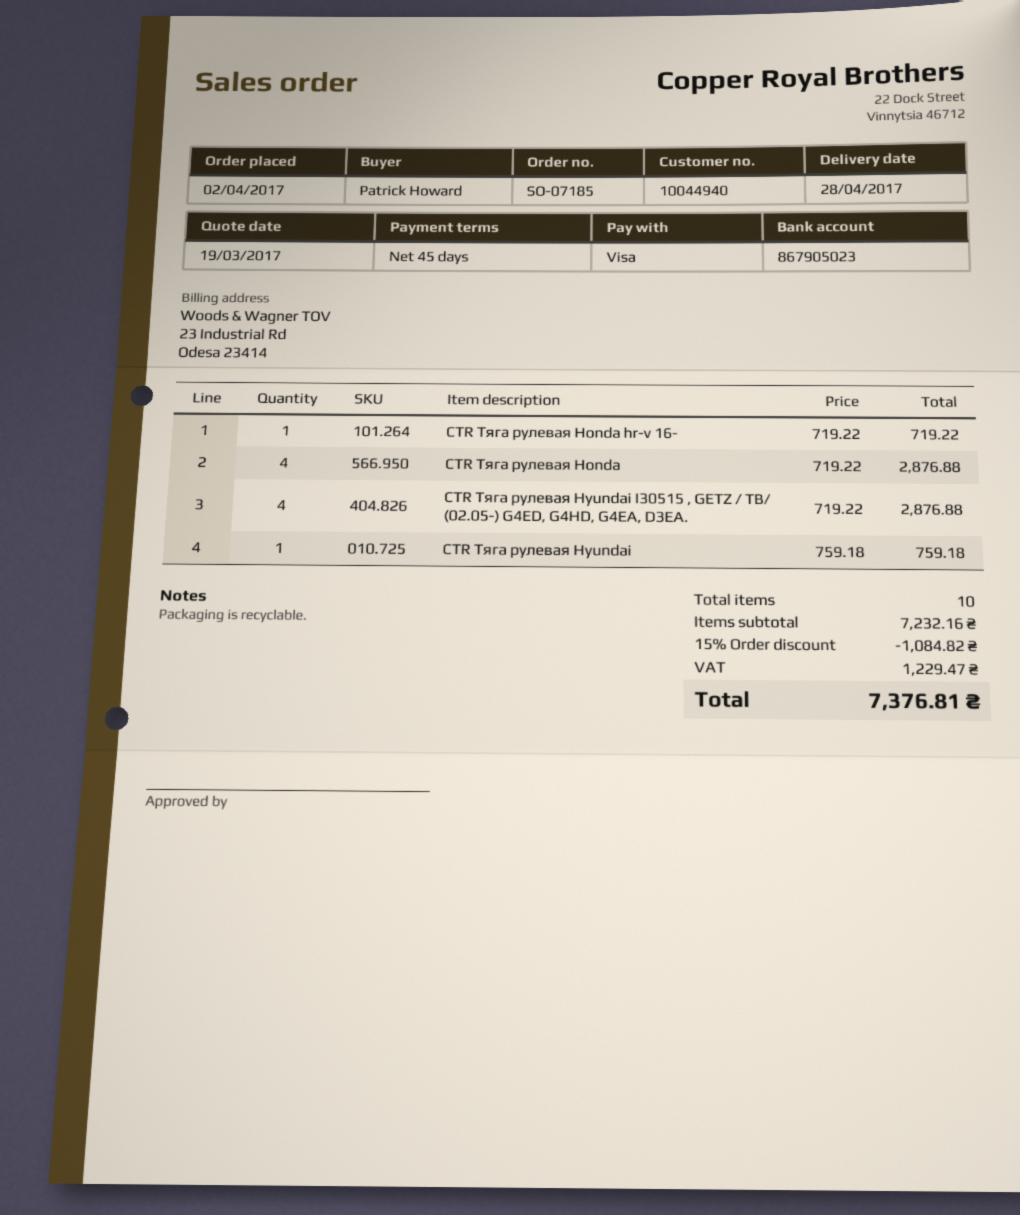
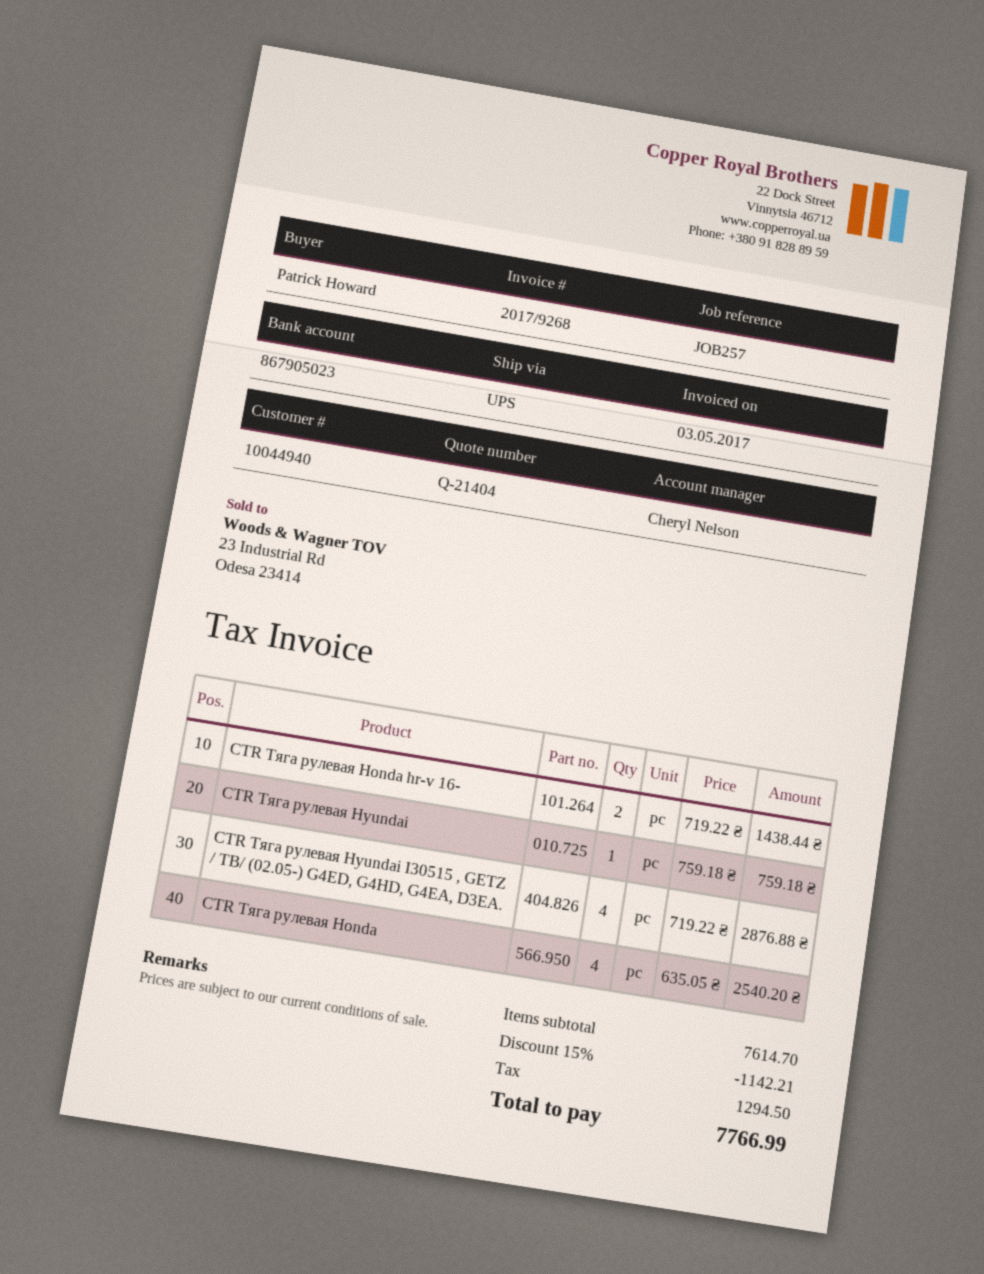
CTR Тяга рулевая Honda hr-v 16-: 1 x 719.22 = 719.22 -> 2 x 719.22 = 1438.44
CTR Тяга рулевая Honda: 4 x 719.22 = 2876.88 -> 4 x 635.05 = 2540.20
subtotal: 7232.16 -> 7614.70
discount: 15% = 1084.82 -> 15% = 1142.21
tax: 1229.47 -> 1294.50
total: 7376.81 -> 7766.99

